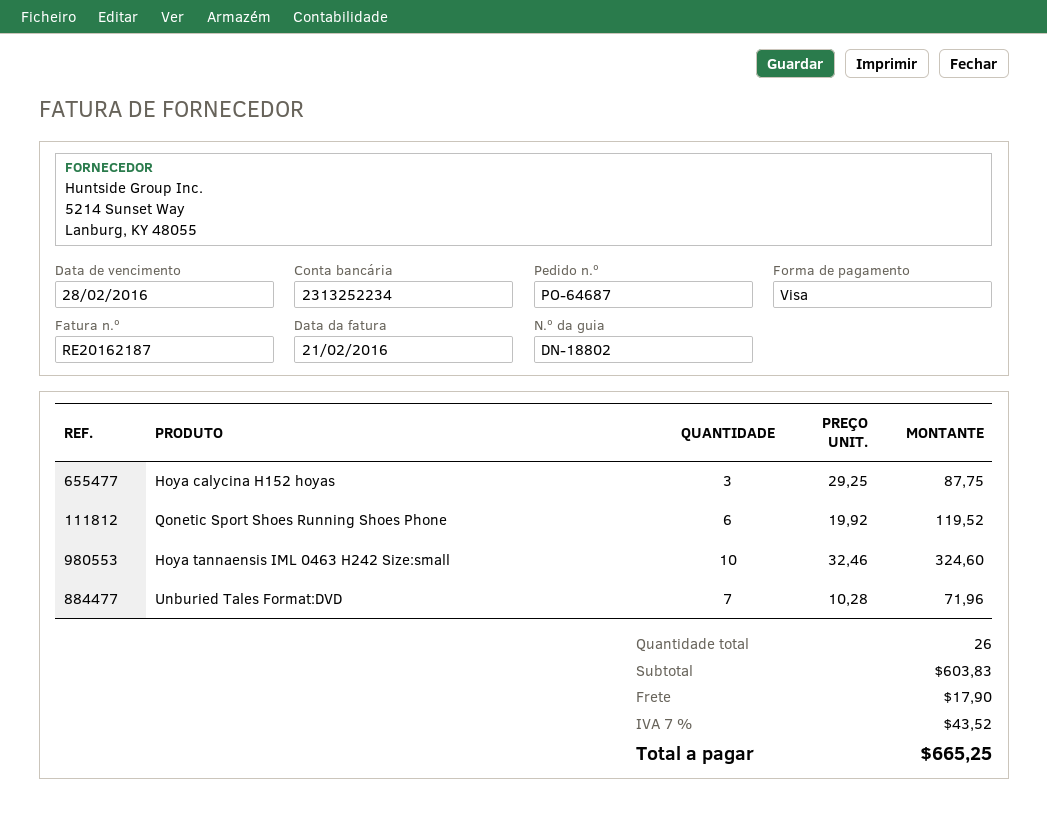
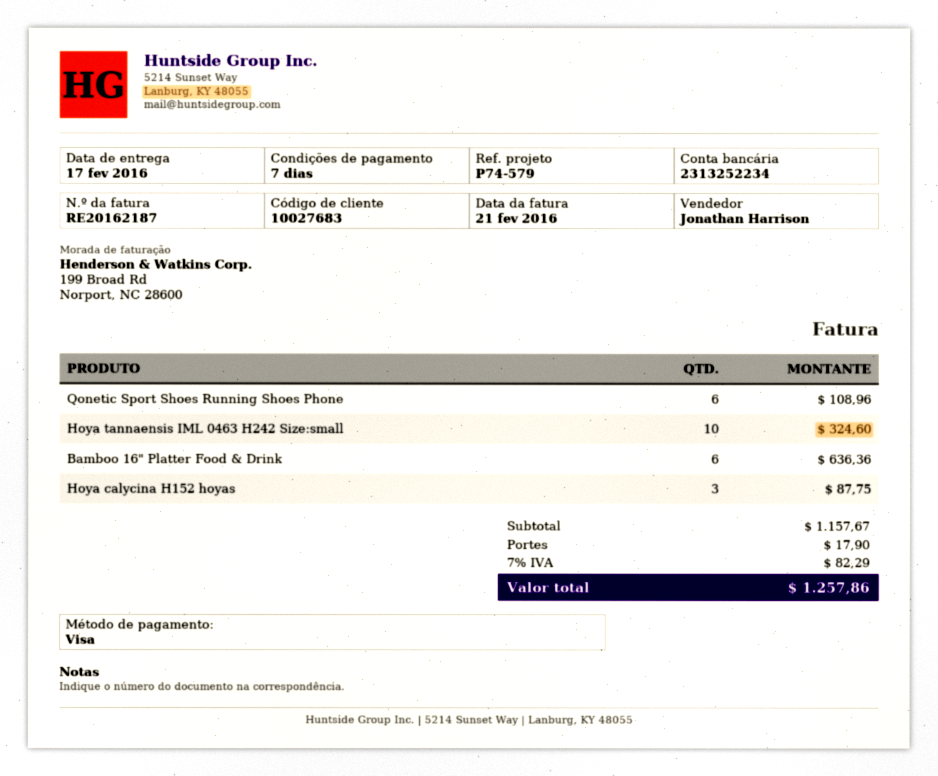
Qonetic Sport Shoes Running Shoes Phone: 6 for 119.52 -> 6 for 108.96
Unburied Tales Format:DVD: 7 for 71.96 -> none
Bamboo 16" Platter Food & Drink: none -> 6 for 636.36
subtotal: 603.83 -> 1157.67
tax: 7% = 43.52 -> 7% = 82.29
total: 665.25 -> 1257.86

